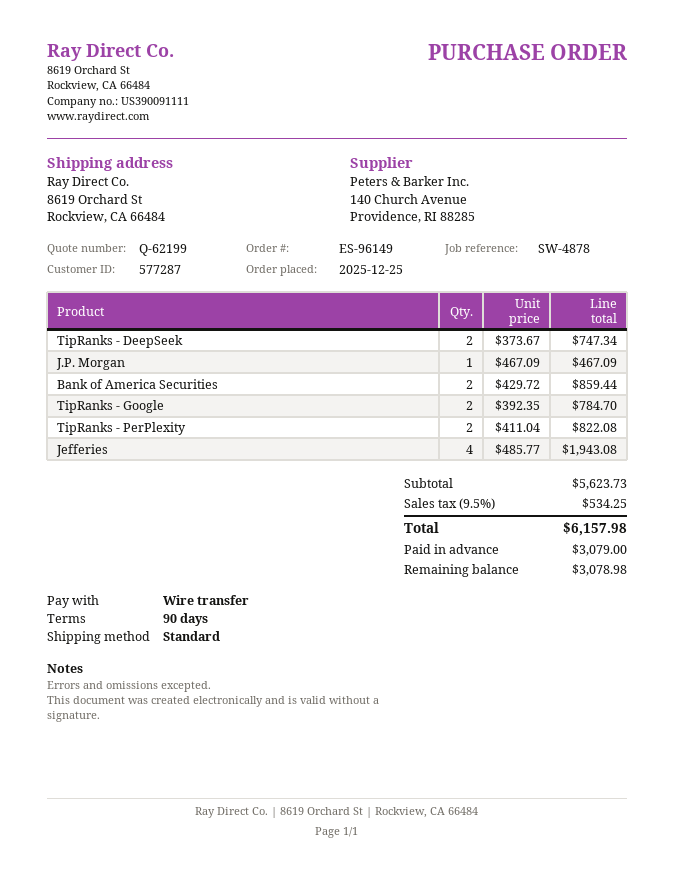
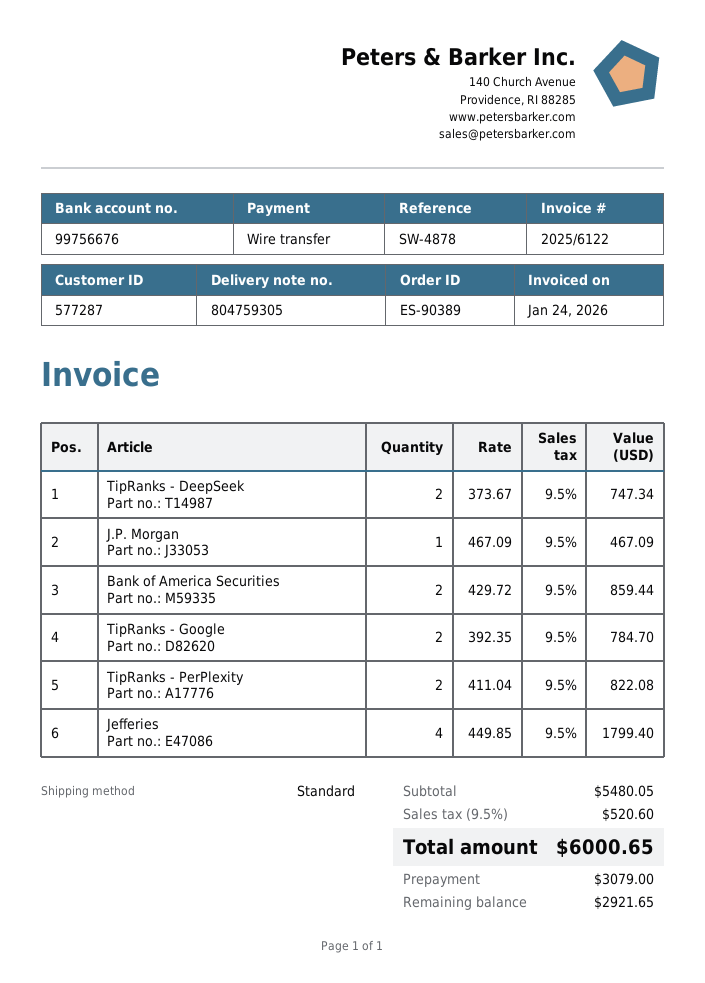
order number: ES-96149 -> ES-90389
Jefferies: 4 x 485.77 = 1943.08 -> 4 x 449.85 = 1799.40
subtotal: 5623.73 -> 5480.05
tax: 9.5% = 534.25 -> 9.5% = 520.60
total: 6157.98 -> 6000.65
balance: 3078.98 -> 2921.65

